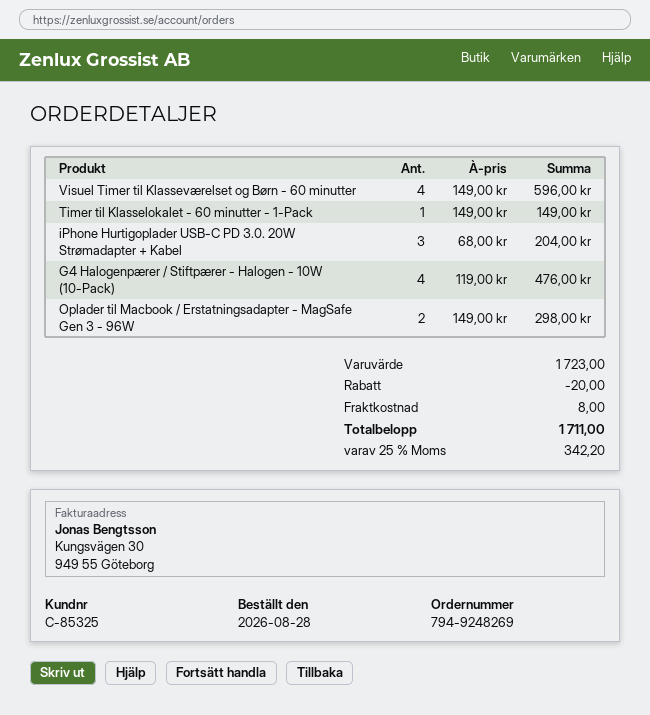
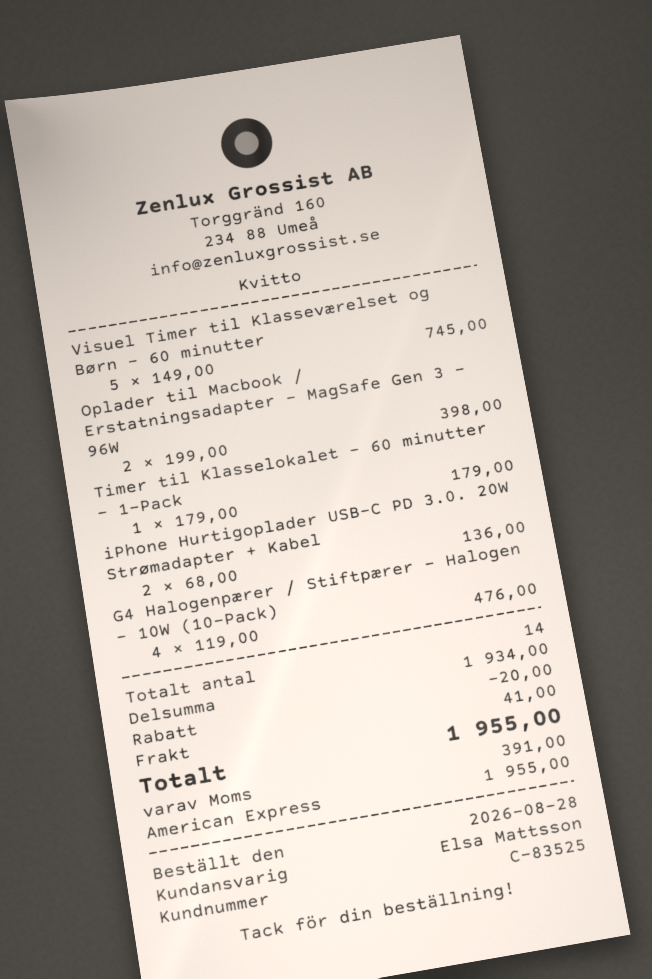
customer number: C-85325 -> C-83525
Visuel Timer til Klasseværelset og Børn - 60 minutter: 4 x 149.00 = 596.00 -> 5 x 149.00 = 745.00
Timer til Klasselokalet - 60 minutter - 1-Pack: 1 x 149.00 = 149.00 -> 1 x 179.00 = 179.00
iPhone Hurtigoplader USB-C PD 3.0. 20W Strømadapter + Kabel: 3 x 68.00 = 204.00 -> 2 x 68.00 = 136.00
Oplader til Macbook / Erstatningsadapter - MagSafe Gen 3 - 96W: 2 x 149.00 = 298.00 -> 2 x 199.00 = 398.00
subtotal: 1723.00 -> 1934.00
shipping: 8.00 -> 41.00
tax: 342.20 -> 391.00
total: 1711.00 -> 1955.00

